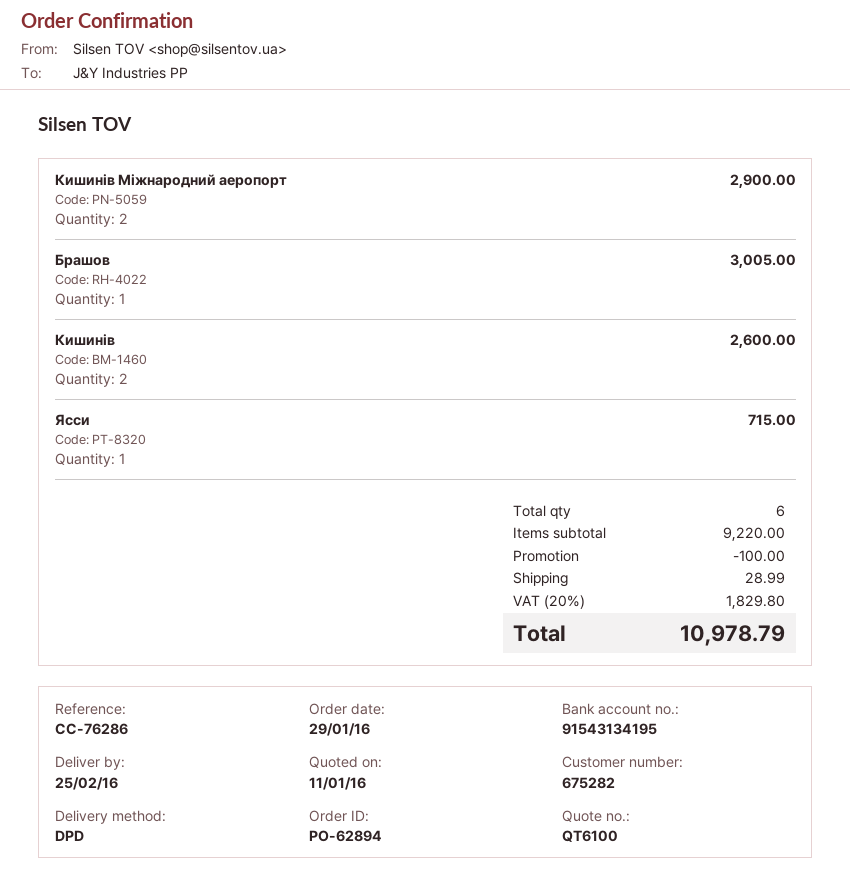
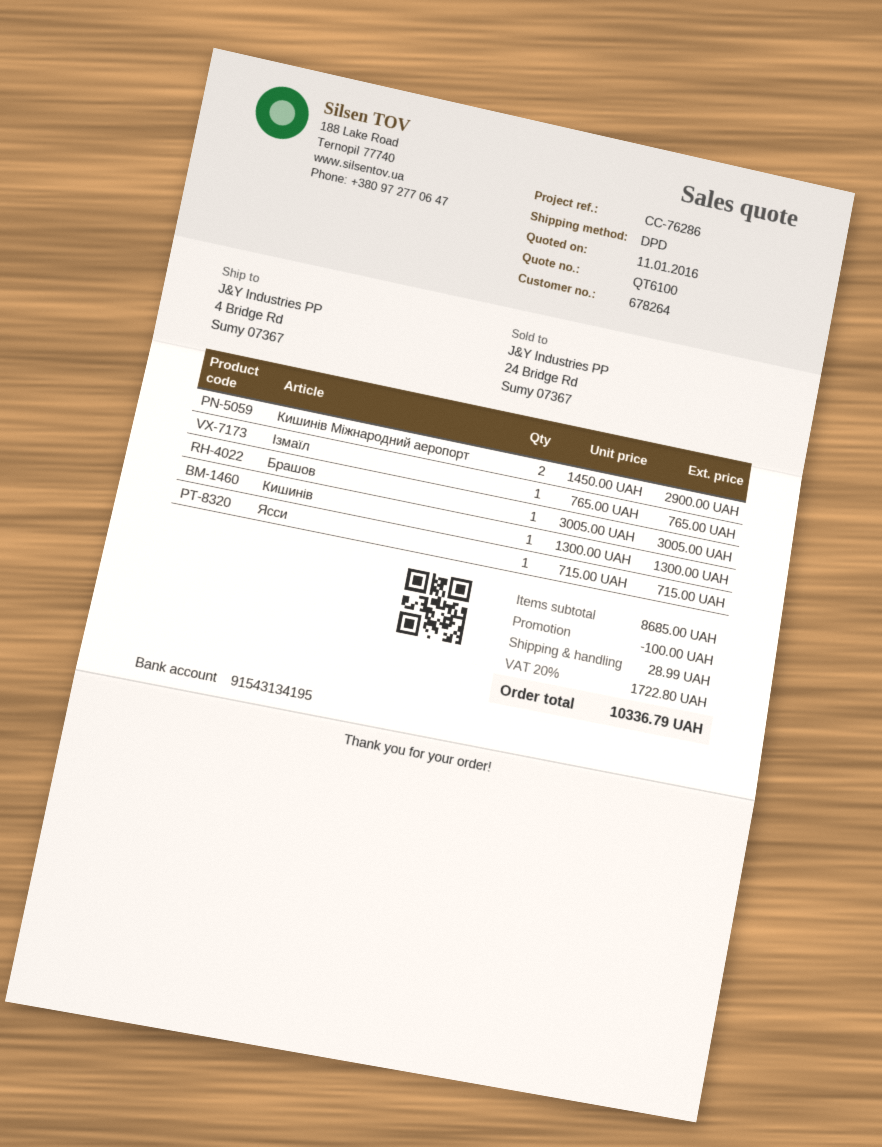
customer number: 675282 -> 678264
Кишинів: 2 for 2600.00 -> 1 for 1300.00
Ізмаїл: none -> 1 for 765.00
subtotal: 9220.00 -> 8685.00
tax: 20% = 1829.80 -> 20% = 1722.80
total: 10978.79 -> 10336.79

